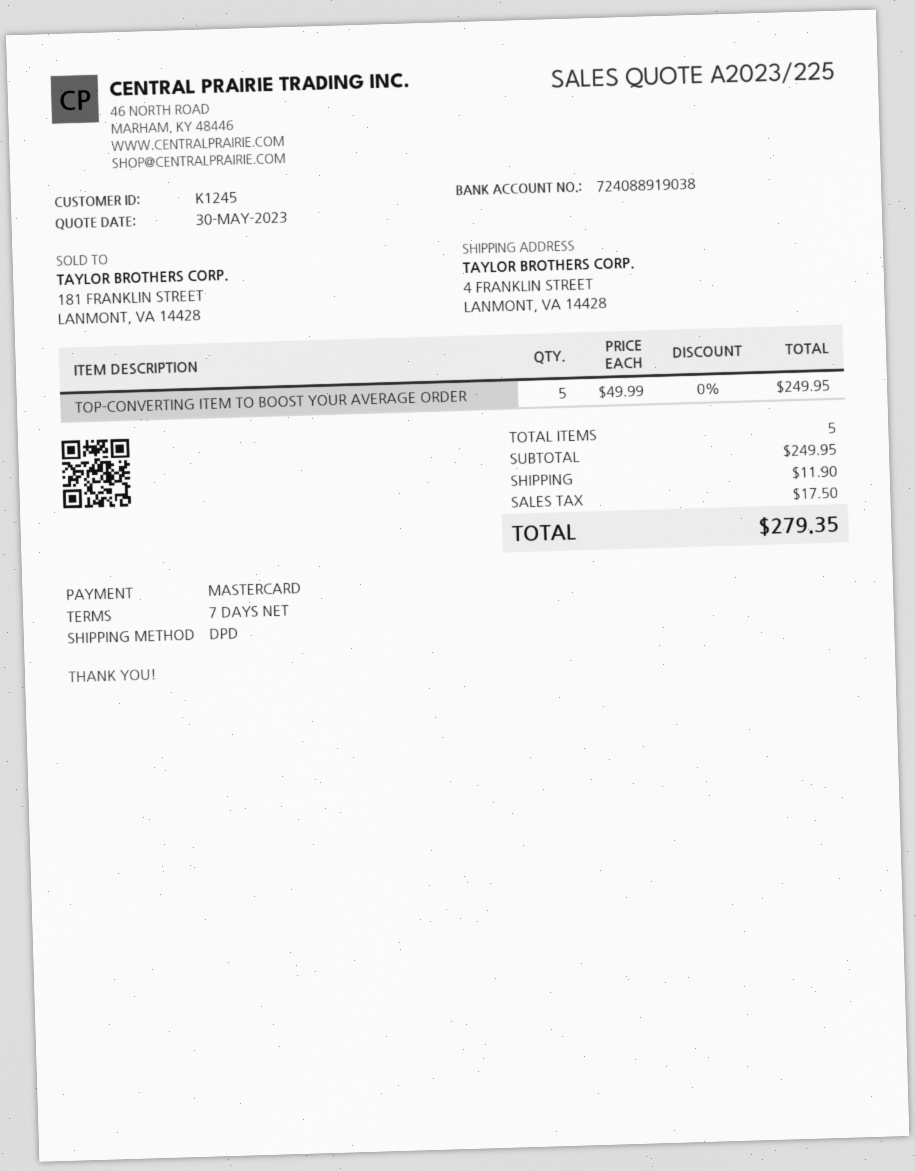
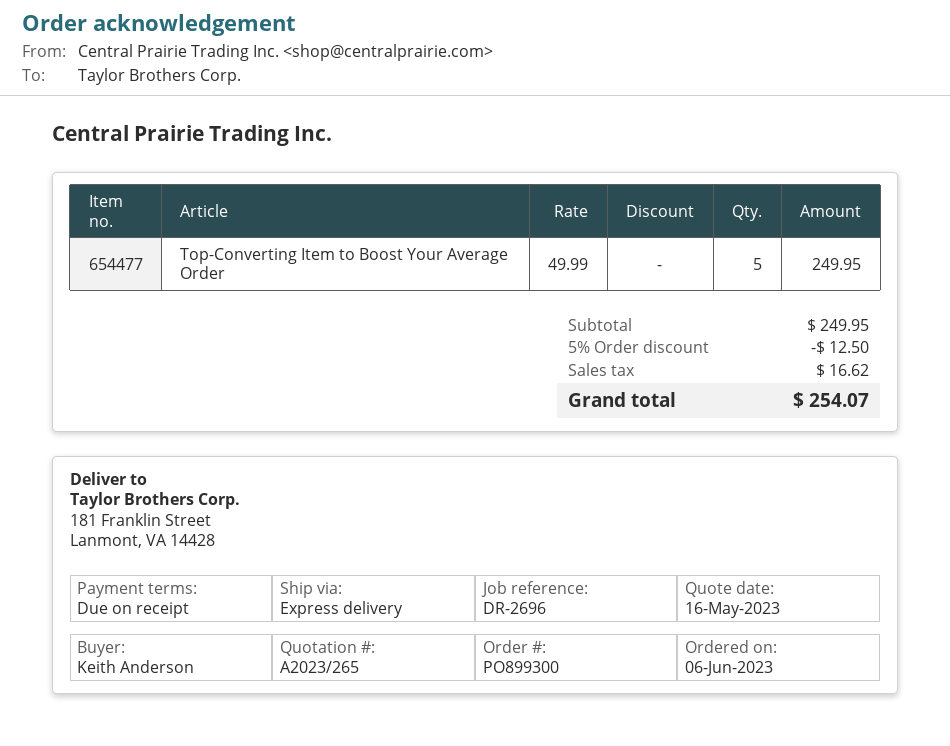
quote number: A2023/225 -> A2023/265
quote date: 2023-05-30 -> 2023-05-16
payment terms: 7 days -> on receipt
shipping method: DPD -> express
ship to: 4 FRANKLIN STREET, LANMONT, VA 14428 -> 181 Franklin Street, Lanmont, VA 14428
discount: none -> 5% = 12.50
shipping: 11.90 -> none
tax: 17.50 -> 16.62
total: 279.35 -> 254.07

